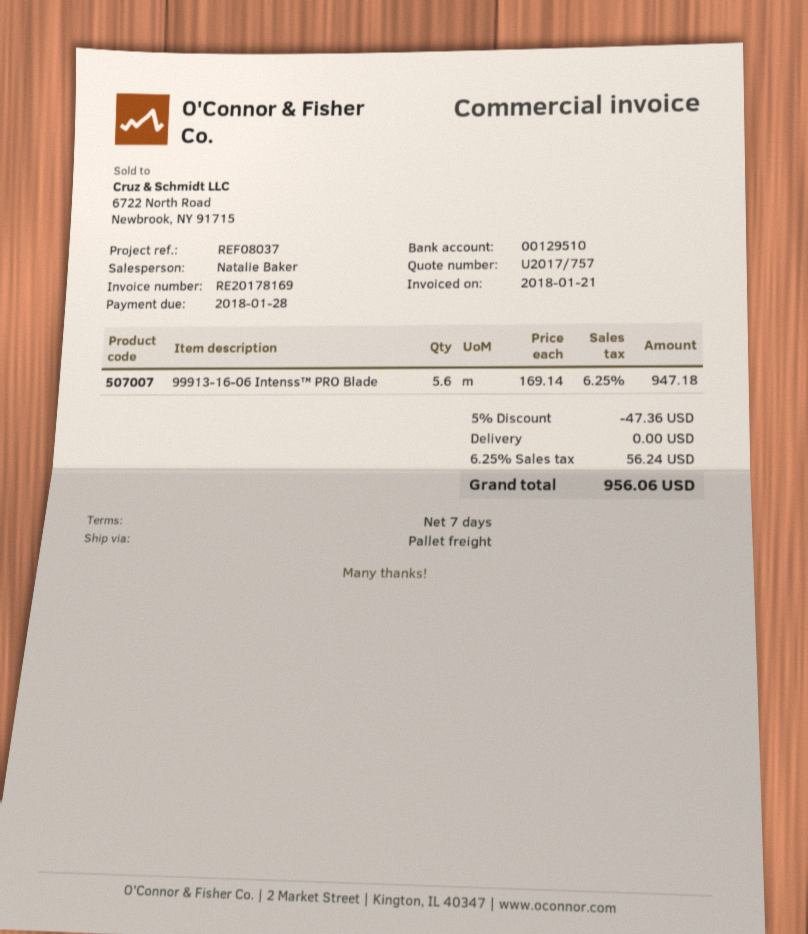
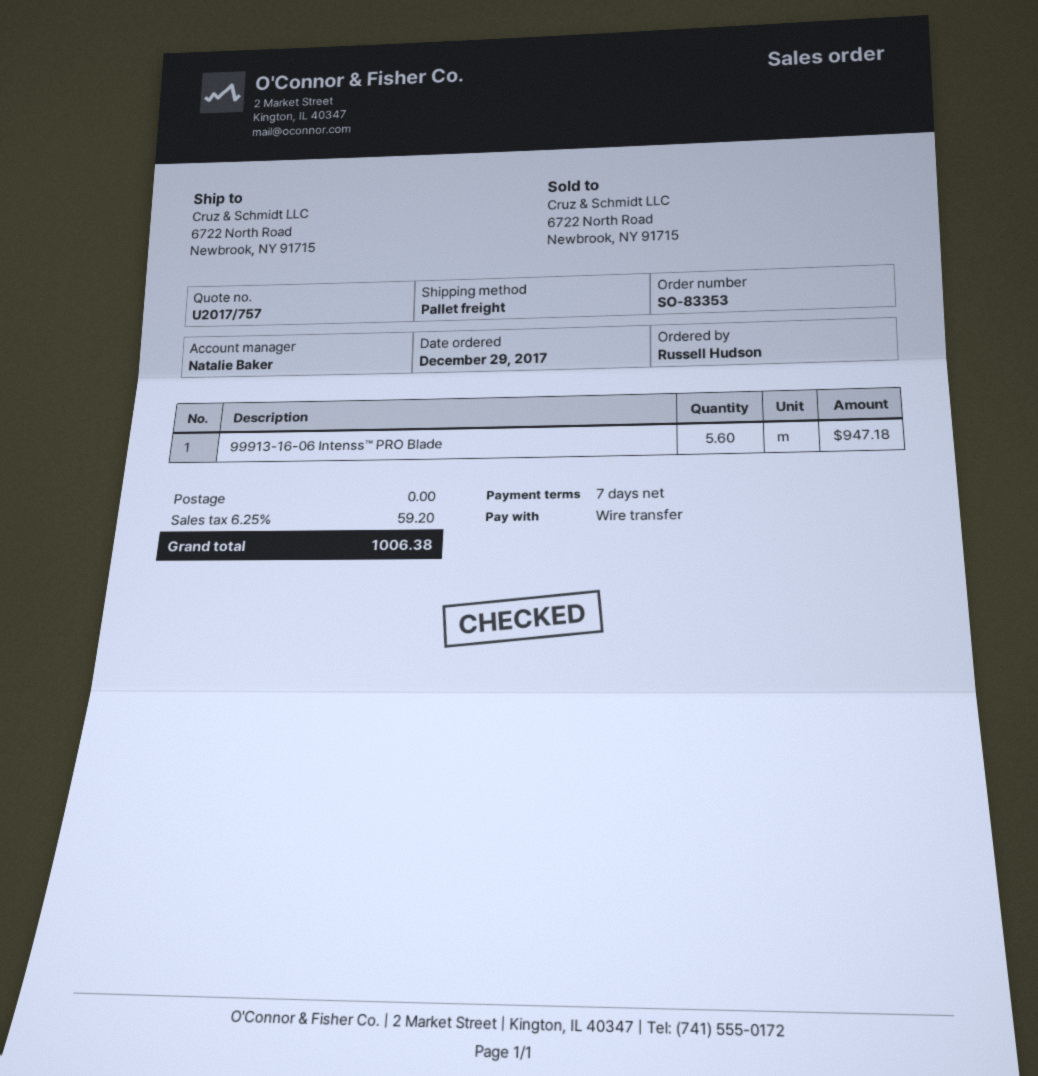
discount: 5% = 47.36 -> none
tax: 6.25% = 56.24 -> 6.25% = 59.20
total: 956.06 -> 1006.38

